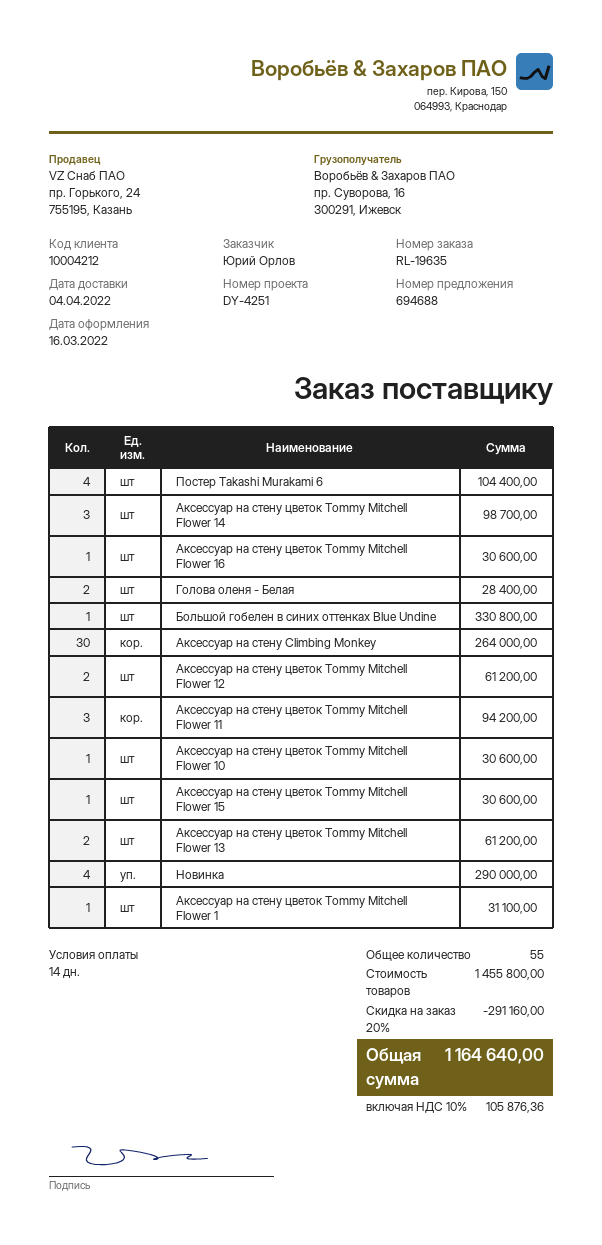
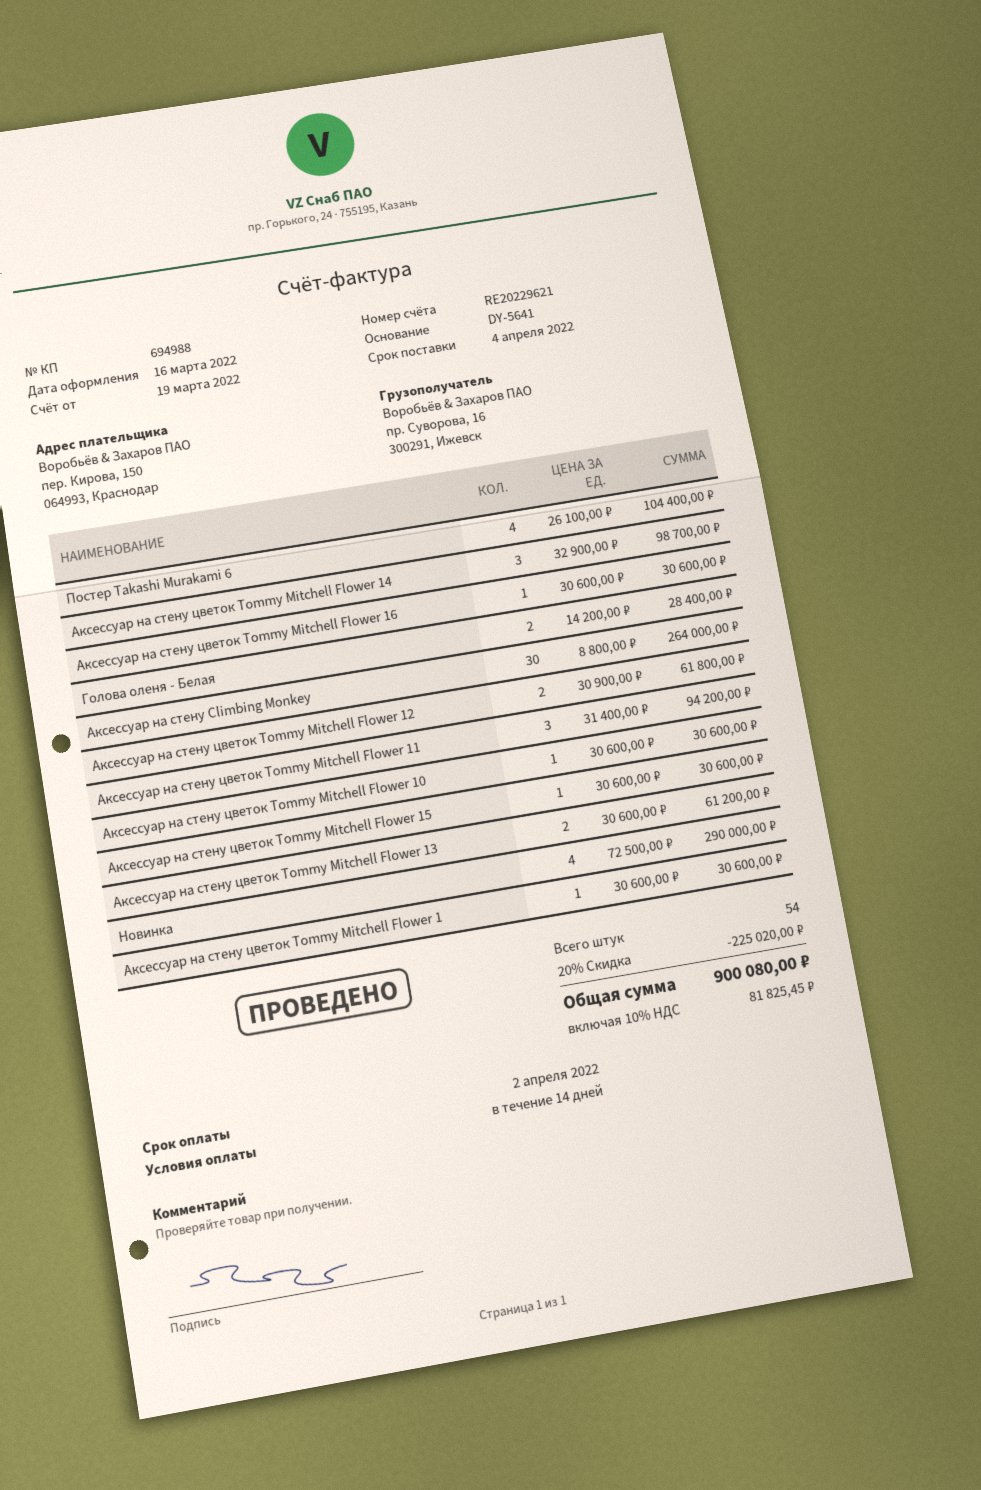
quote number: 694688 -> 694988
reference: DY-4251 -> DY-5641
Большой гобелен в синих оттенках Blue Undine: 1 for 330800.00 -> none
Аксессуар на стену цветок Tommy Mitchell Flower 12: 2 for 61200.00 -> 2 for 61800.00
Аксессуар на стену цветок Tommy Mitchell Flower 1: 1 for 31100.00 -> 1 for 30600.00
total quantity: 55 -> 54
discount: 20% = 291160.00 -> 20% = 225020.00
tax: 10% = 105876.36 -> 10% = 81825.45
total: 1164640.00 -> 900080.00

